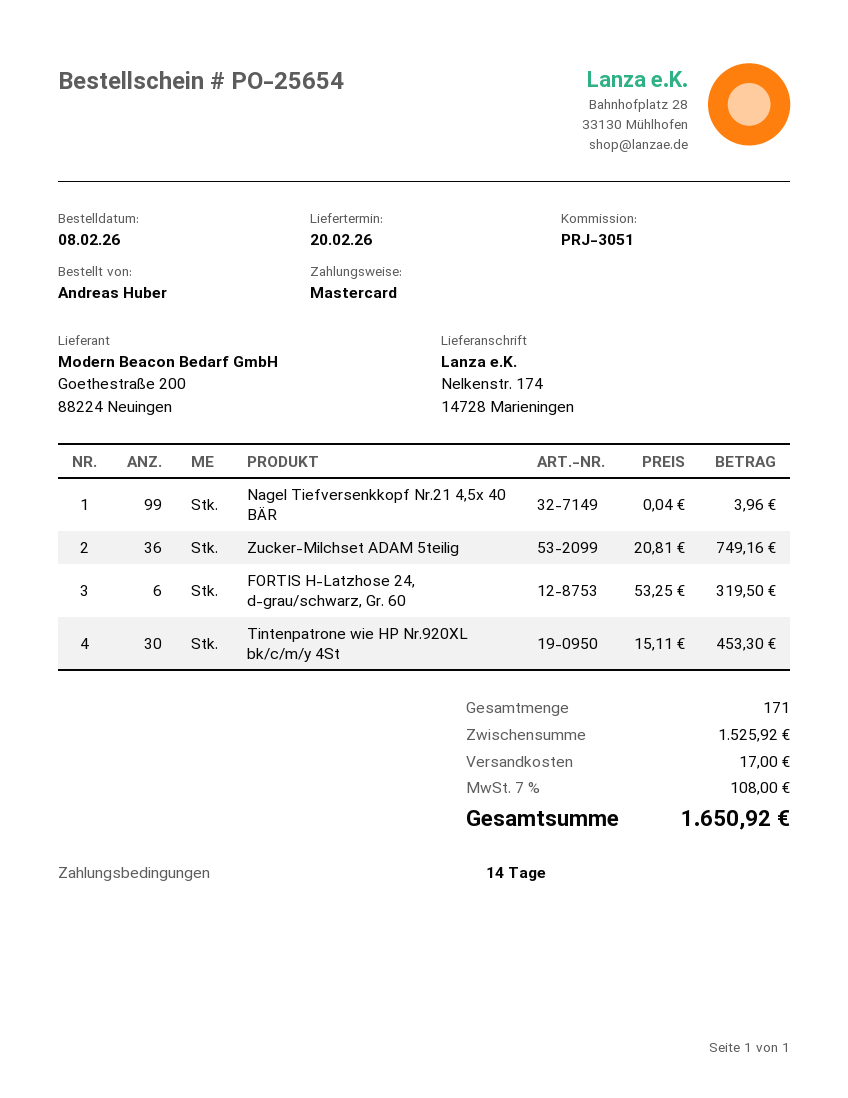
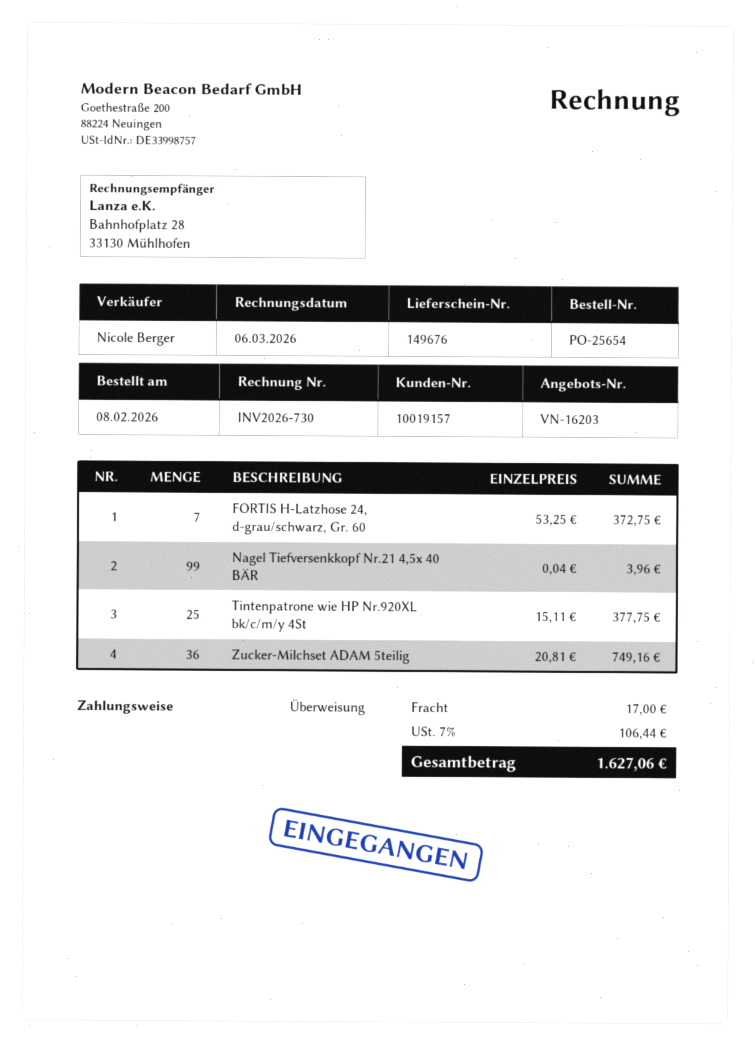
payment method: Mastercard -> bank transfer
FORTIS H-Latzhose 24, d-grau/schwarz, Gr. 60: 6 x 53.25 = 319.50 -> 7 x 53.25 = 372.75
Tintenpatrone wie HP Nr.920XL bk/c/m/y 4St: 30 x 15.11 = 453.30 -> 25 x 15.11 = 377.75
tax: 7% = 108.00 -> 7% = 106.44
total: 1650.92 -> 1627.06

